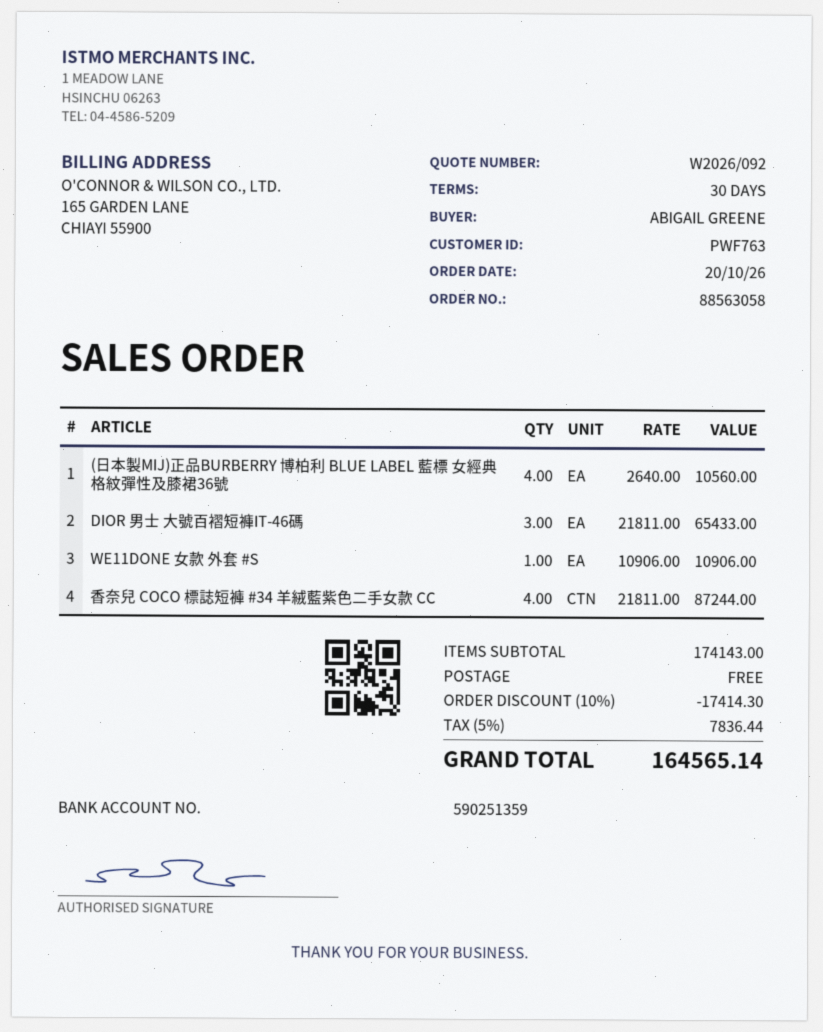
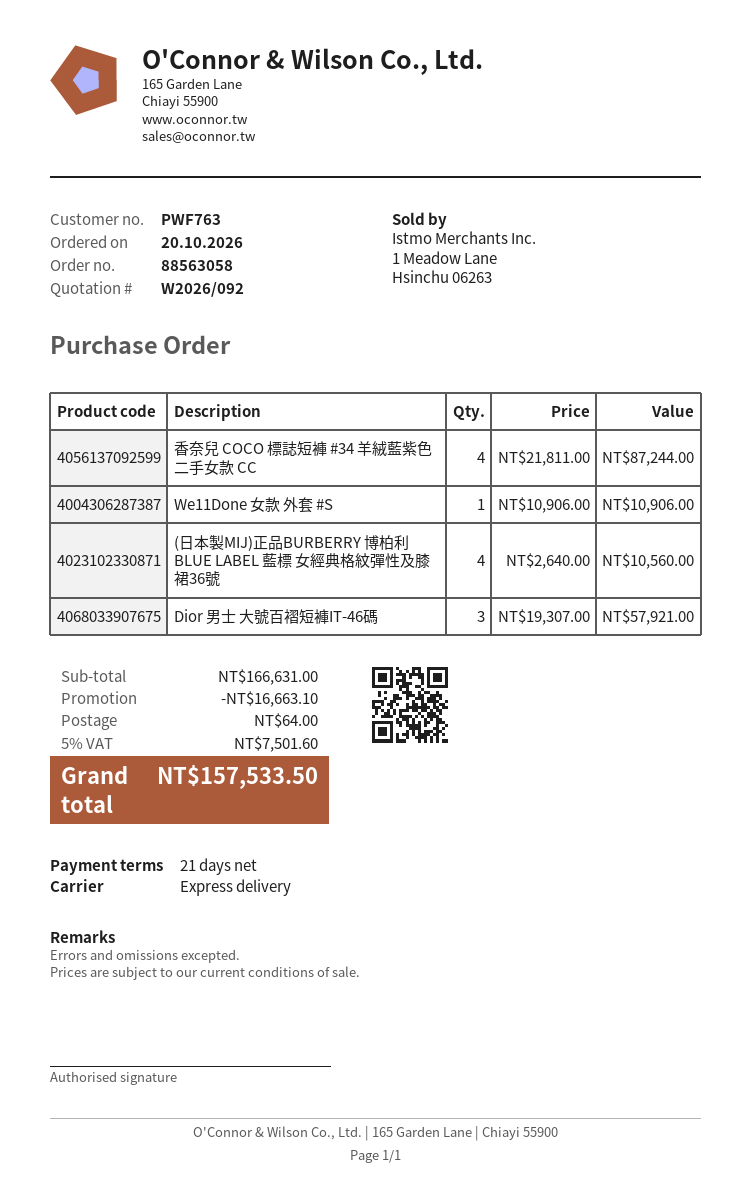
payment terms: 30 days -> 21 days
DIOR 男士 大號百褶短褲IT-46碼: 3 x 21811.00 = 65433.00 -> 3 x 19307.00 = 57921.00
subtotal: 174143.00 -> 166631.00
discount: 17414.30 -> 16663.10
shipping: 0.00 -> 64.00
tax: 5% = 7836.44 -> 5% = 7501.60
total: 164565.14 -> 157533.50

